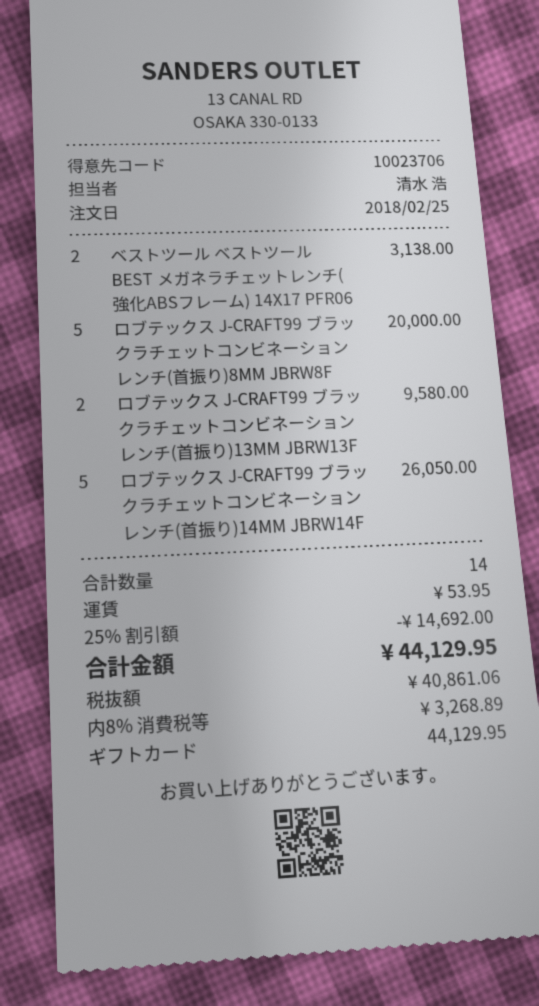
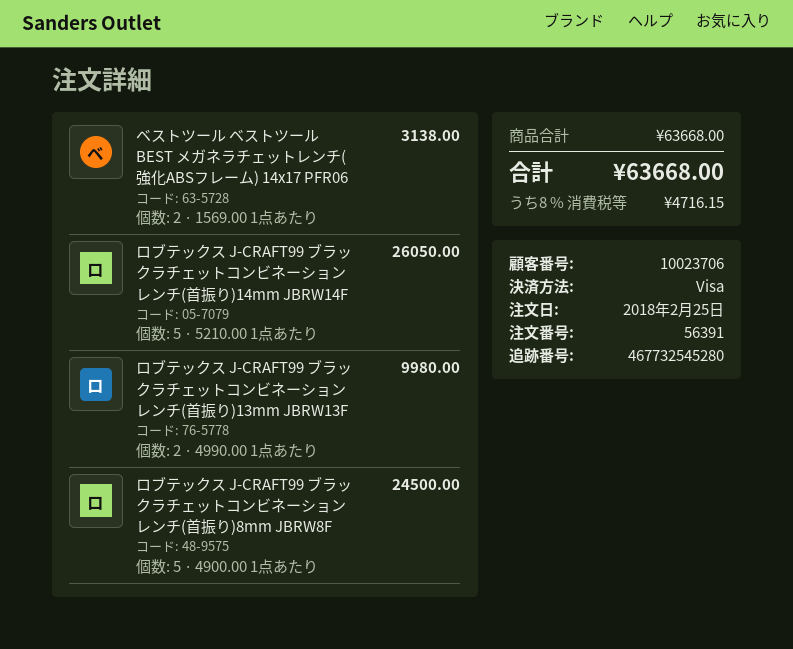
payment method: gift card -> Visa
ロブテックス J-CRAFT99 ブラックラチェットコンビネーションレンチ(首振り)8MM JBRW8F: 5 for 20000.00 -> 5 for 24500.00
ロブテックス J-CRAFT99 ブラックラチェットコンビネーションレンチ(首振り)13MM JBRW13F: 2 for 9580.00 -> 2 for 9980.00
discount: 25% = 14692.00 -> none
shipping: 53.95 -> none
tax: 8% = 3268.89 -> 8% = 4716.15
total: 44129.95 -> 63668.00

